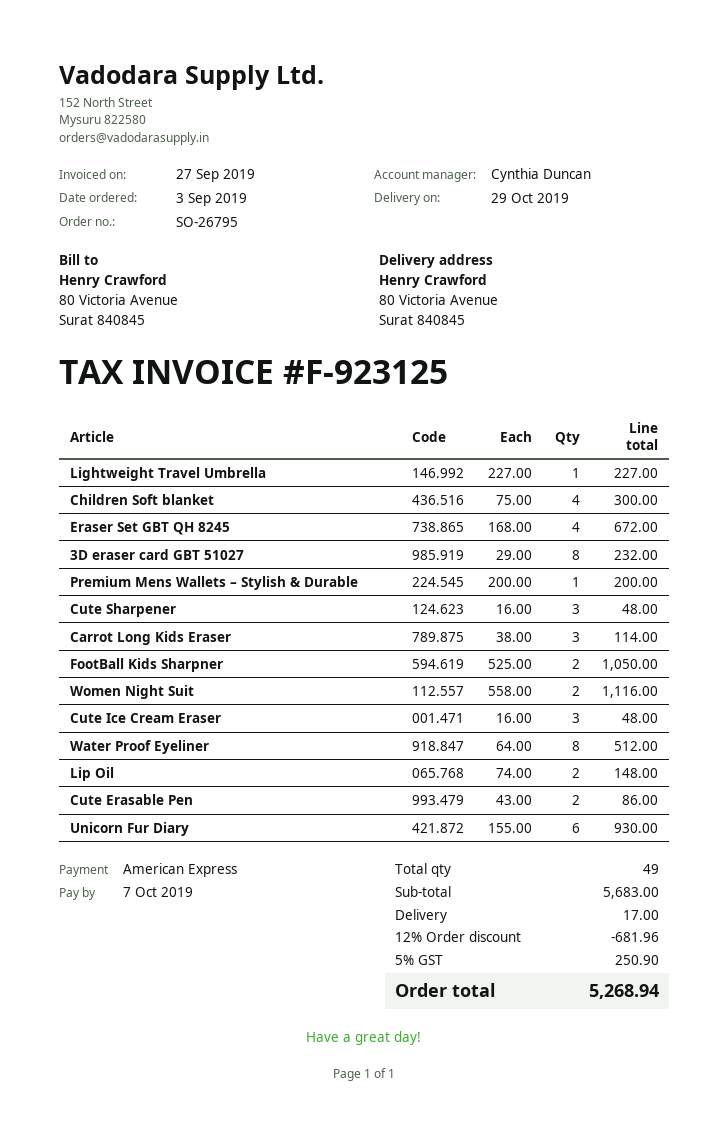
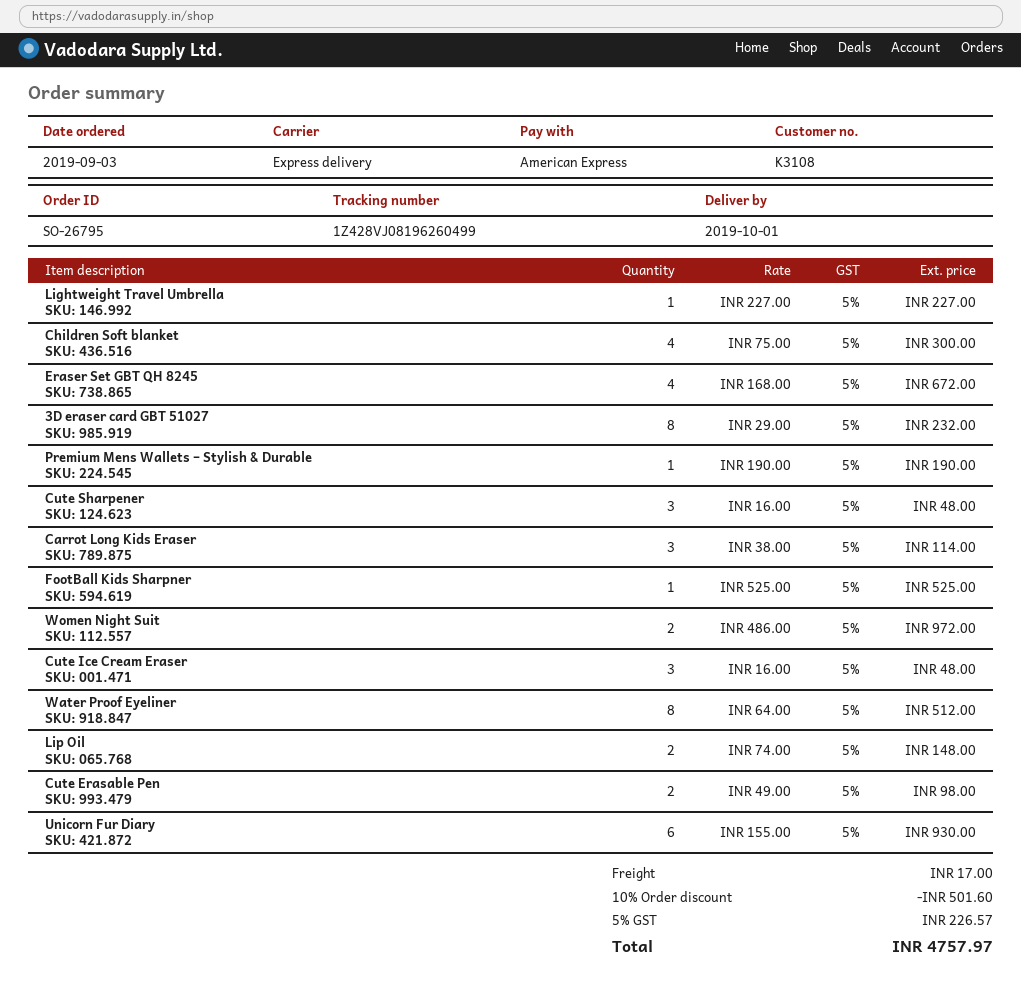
delivery date: 2019-10-29 -> 2019-10-01
Premium Mens Wallets – Stylish & Durable: 1 x 200.00 = 200.00 -> 1 x 190.00 = 190.00
FootBall Kids Sharpner: 2 x 525.00 = 1050.00 -> 1 x 525.00 = 525.00
Women Night Suit: 2 x 558.00 = 1116.00 -> 2 x 486.00 = 972.00
Cute Erasable Pen: 2 x 43.00 = 86.00 -> 2 x 49.00 = 98.00
discount: 12% = 681.96 -> 10% = 501.60
tax: 5% = 250.90 -> 5% = 226.57
total: 5268.94 -> 4757.97

